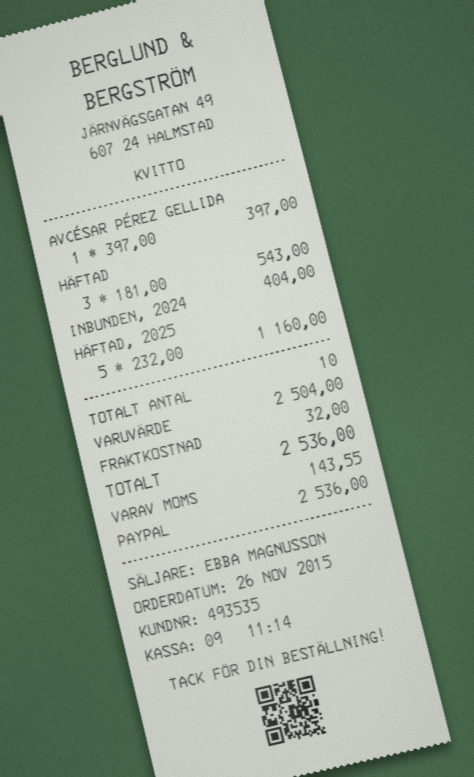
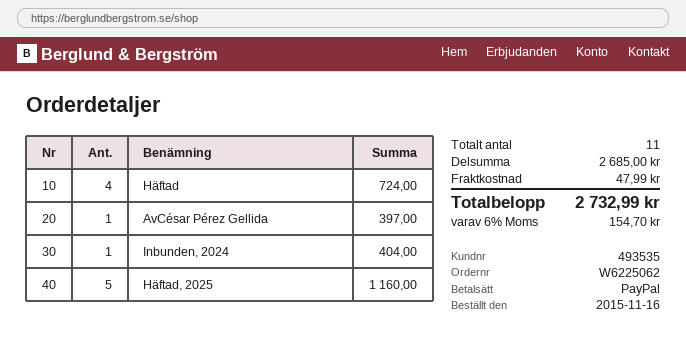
order date: 2015-11-26 -> 2015-11-16
HÄFTAD: 3 for 543.00 -> 4 for 724.00
total quantity: 10 -> 11
subtotal: 2504.00 -> 2685.00
shipping: 32.00 -> 47.99
tax: 143.55 -> 154.70
total: 2536.00 -> 2732.99

